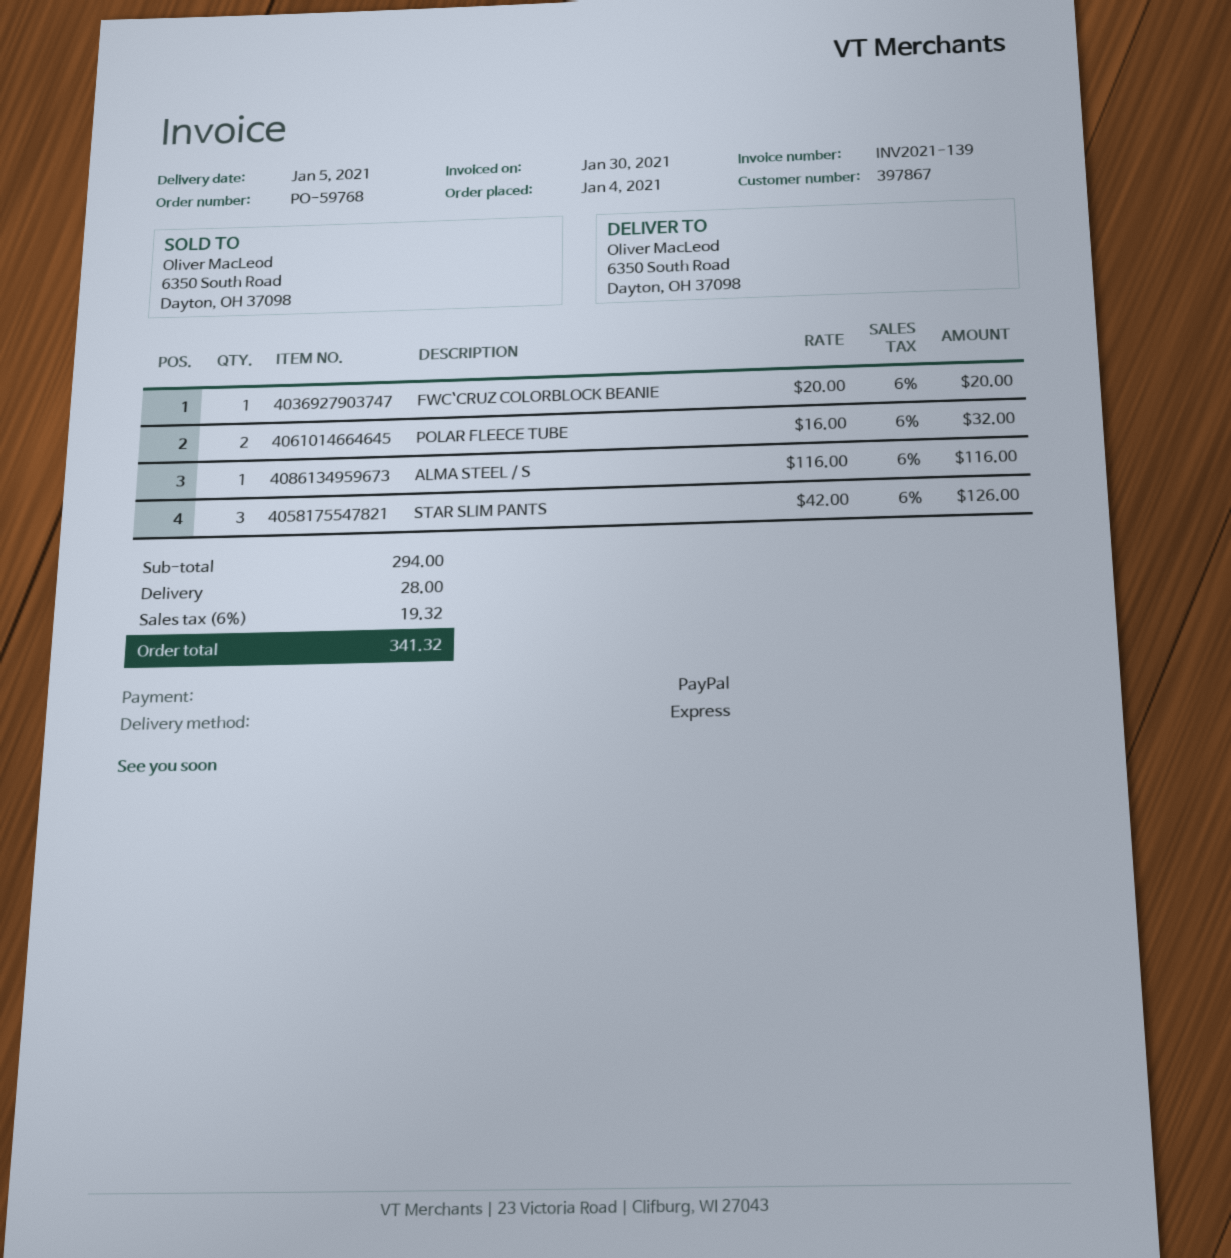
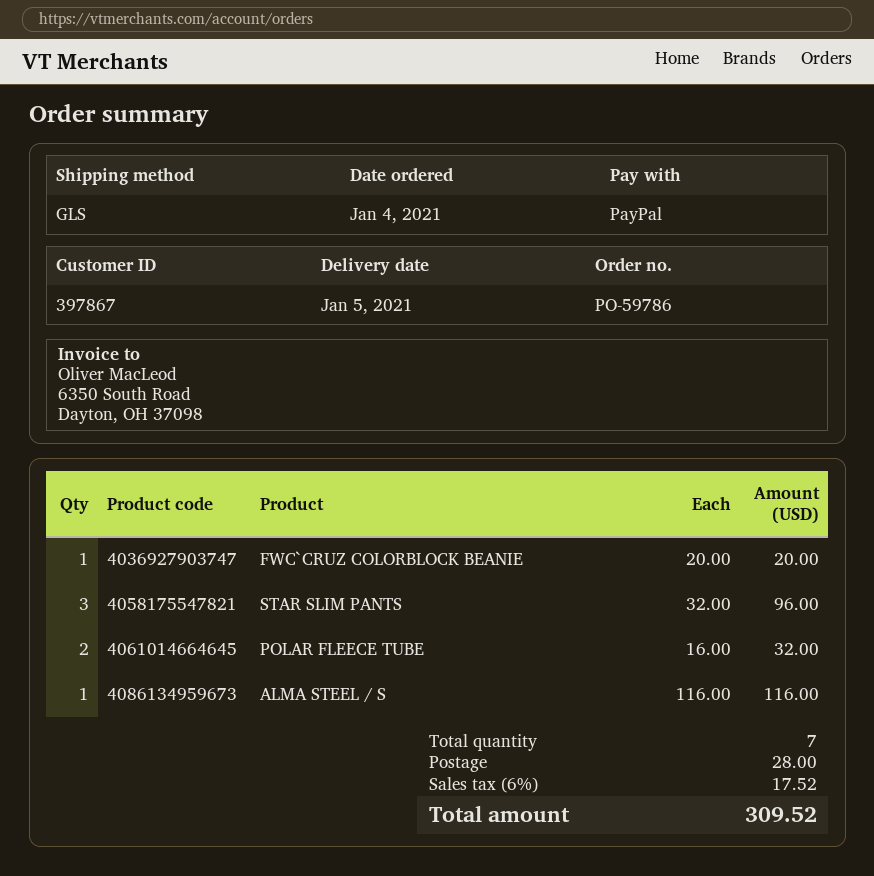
order number: PO-59768 -> PO-59786
shipping method: express -> GLS
STAR SLIM PANTS: 3 x 42.00 = 126.00 -> 3 x 32.00 = 96.00
tax: 6% = 19.32 -> 6% = 17.52
total: 341.32 -> 309.52

